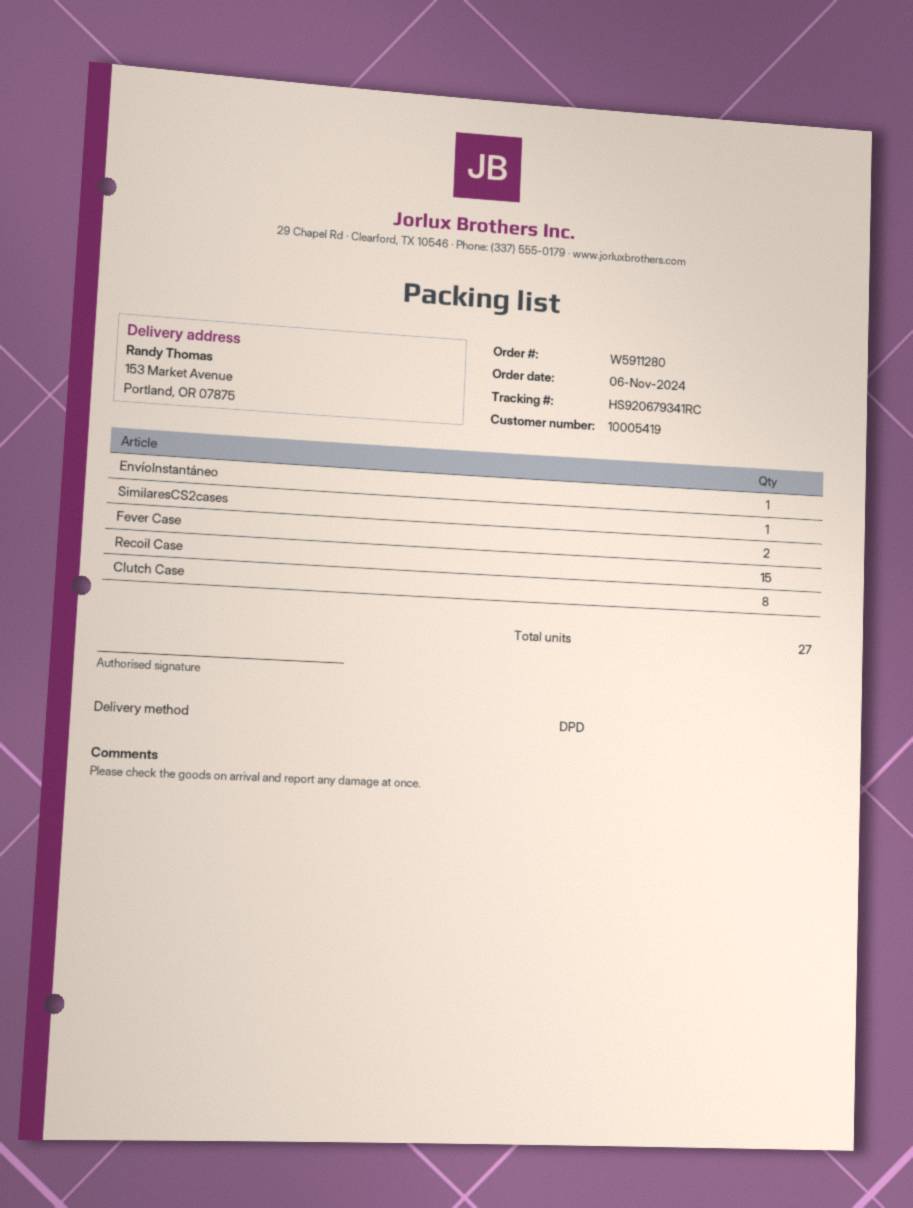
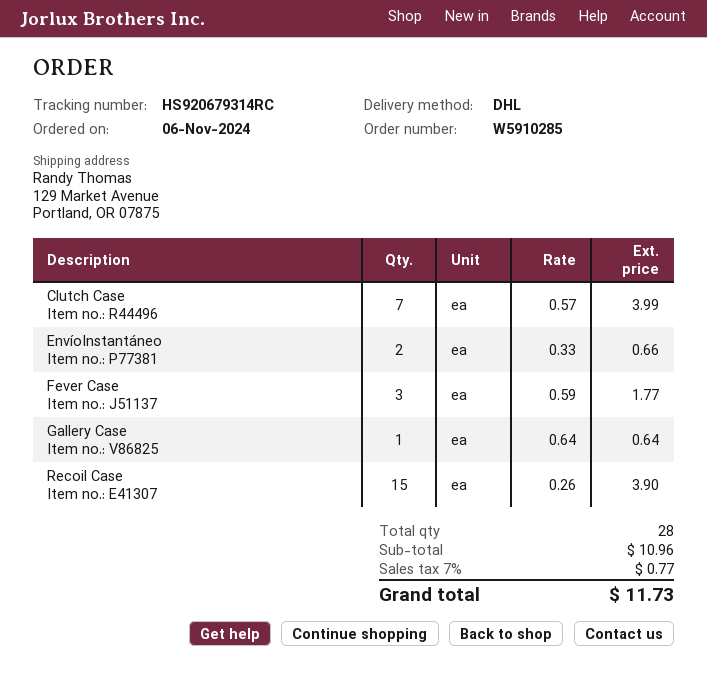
order number: W5911280 -> W5910285
shipping method: DPD -> DHL
tracking number: HS920679341RC -> HS920679314RC
ship to: 153 Market Avenue, Portland, OR 07875 -> 129 Market Avenue, Portland, OR 07875
EnvíoInstantáneo: 1 -> 2
SimilaresCS2cases: 1 -> none
Fever Case: 2 -> 3
Clutch Case: 8 -> 7
Gallery Case: none -> 1
total quantity: 27 -> 28

